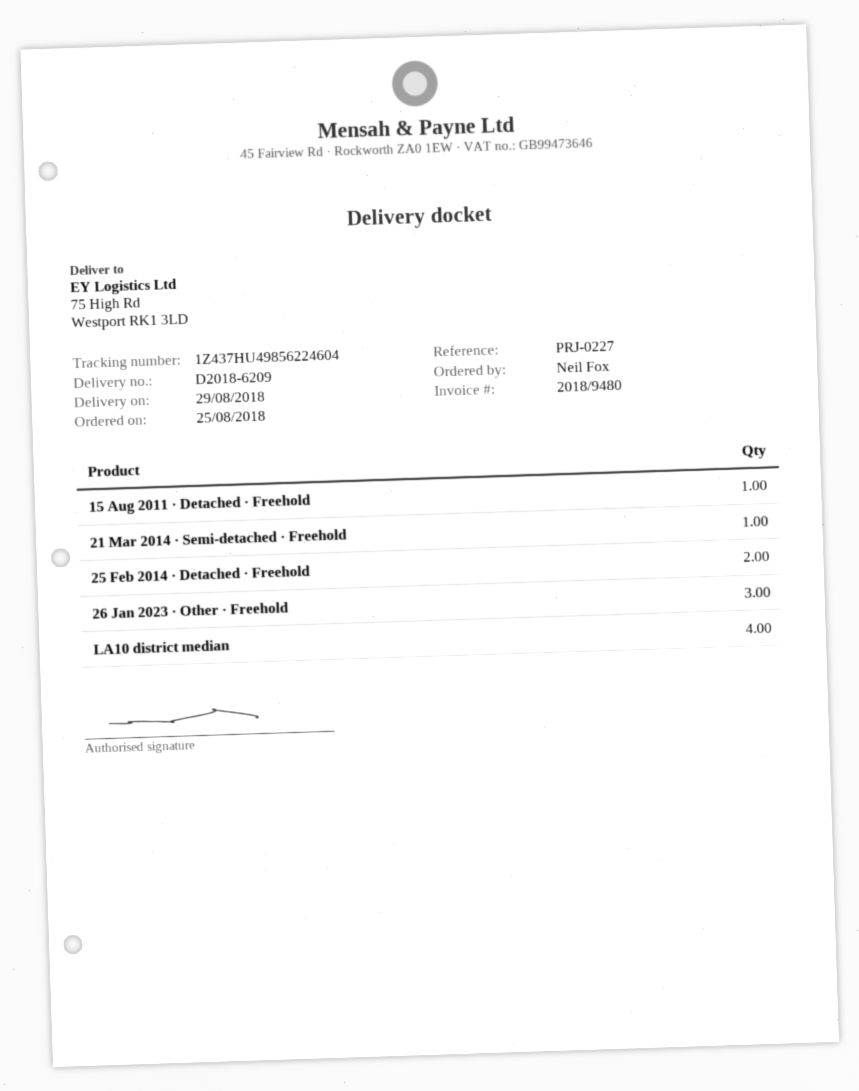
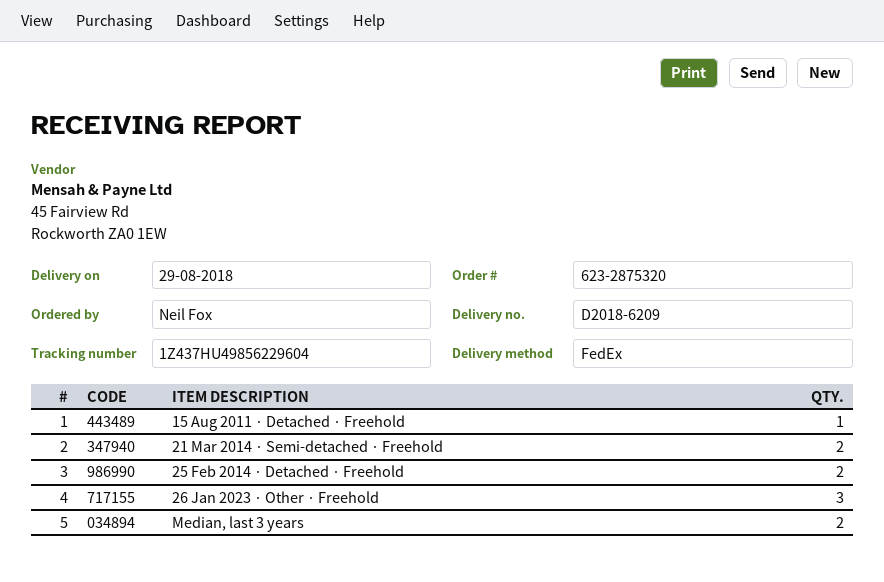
tracking number: 1Z437HU49856224604 -> 1Z437HU49856229604
21 Mar 2014 · Semi-detached · Freehold: 1 -> 2
LA10 district median: 4 -> none
Median, last 3 years: none -> 2

